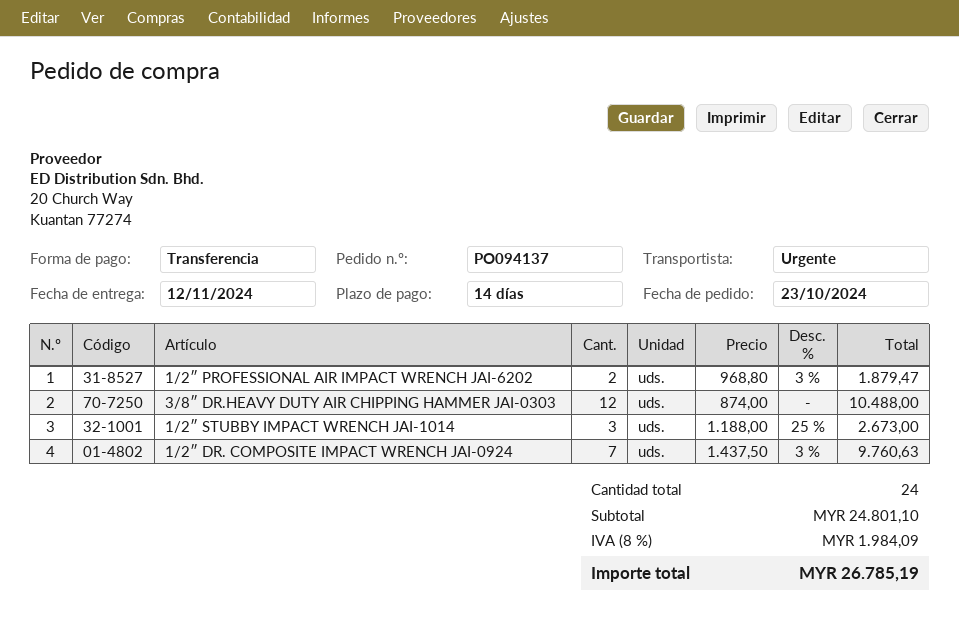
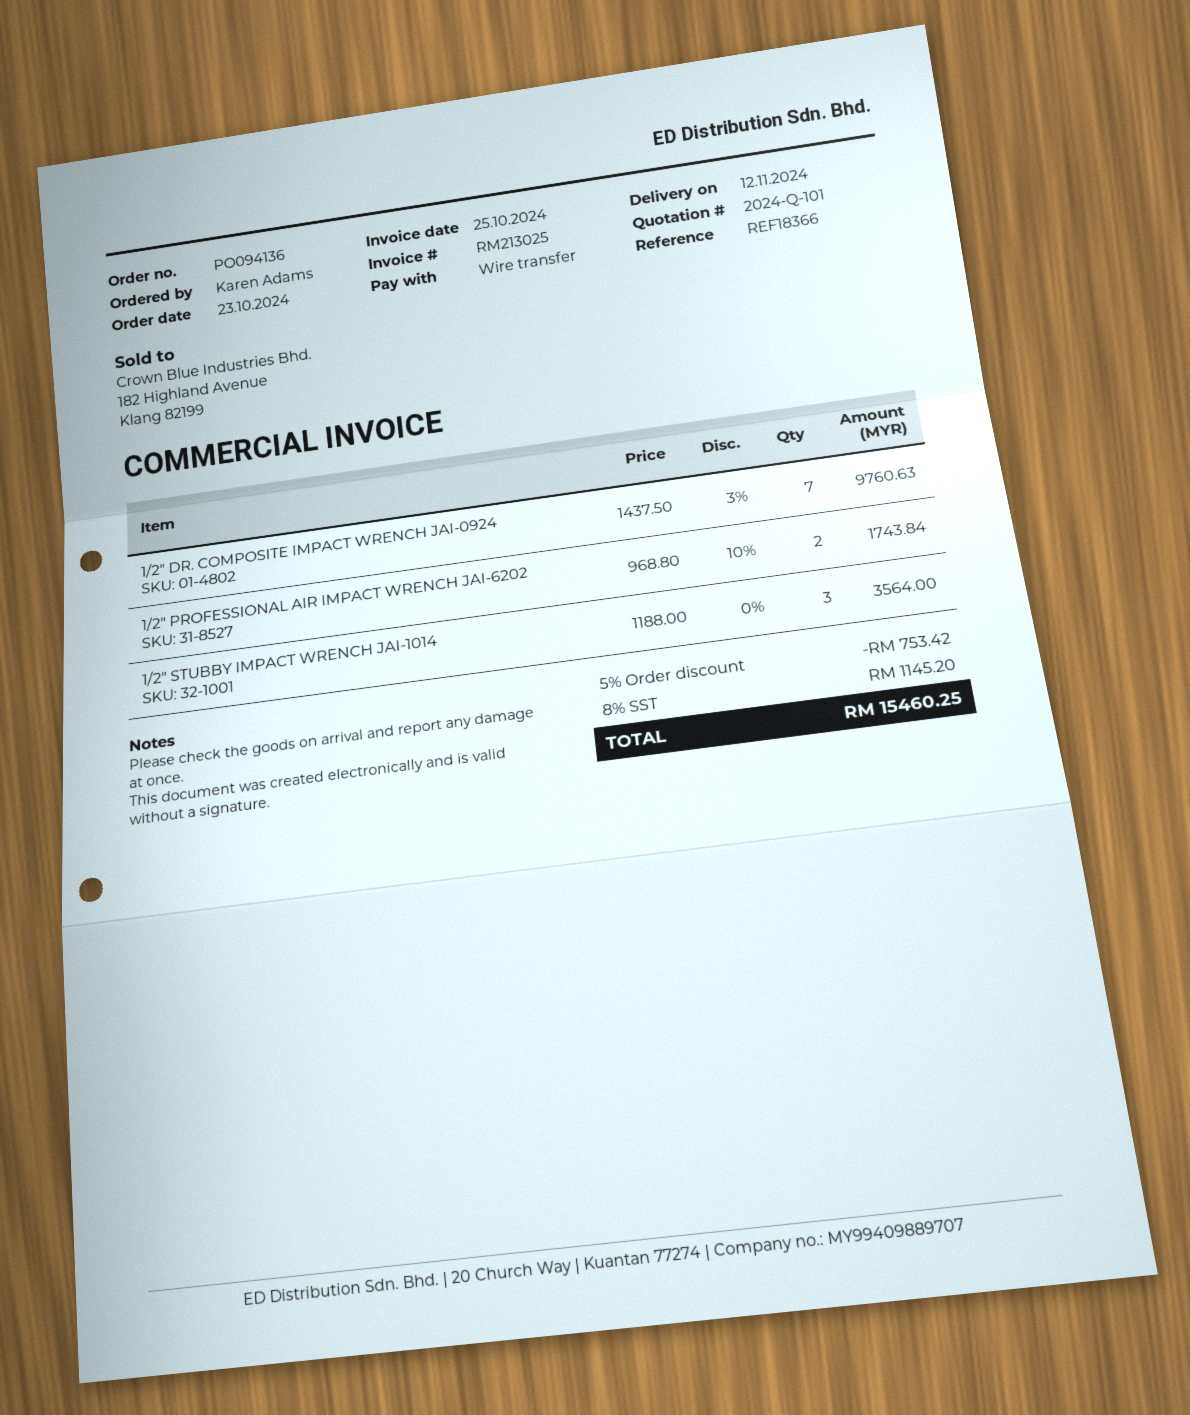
order number: PO094137 -> PO094136
1/2″ PROFESSIONAL AIR IMPACT WRENCH JAI-6202: 2 x 968.80 - 3% = 1879.47 -> 2 x 968.80 - 10% = 1743.84
3/8″ DR.HEAVY DUTY AIR CHIPPING HAMMER JAI-0303: 12 x 874.00 = 10488.00 -> none
1/2″ STUBBY IMPACT WRENCH JAI-1014: 3 x 1188.00 - 25% = 2673.00 -> 3 x 1188.00 = 3564.00
discount: none -> 5% = 753.42
tax: 8% = 1984.09 -> 8% = 1145.20
total: 26785.19 -> 15460.25

